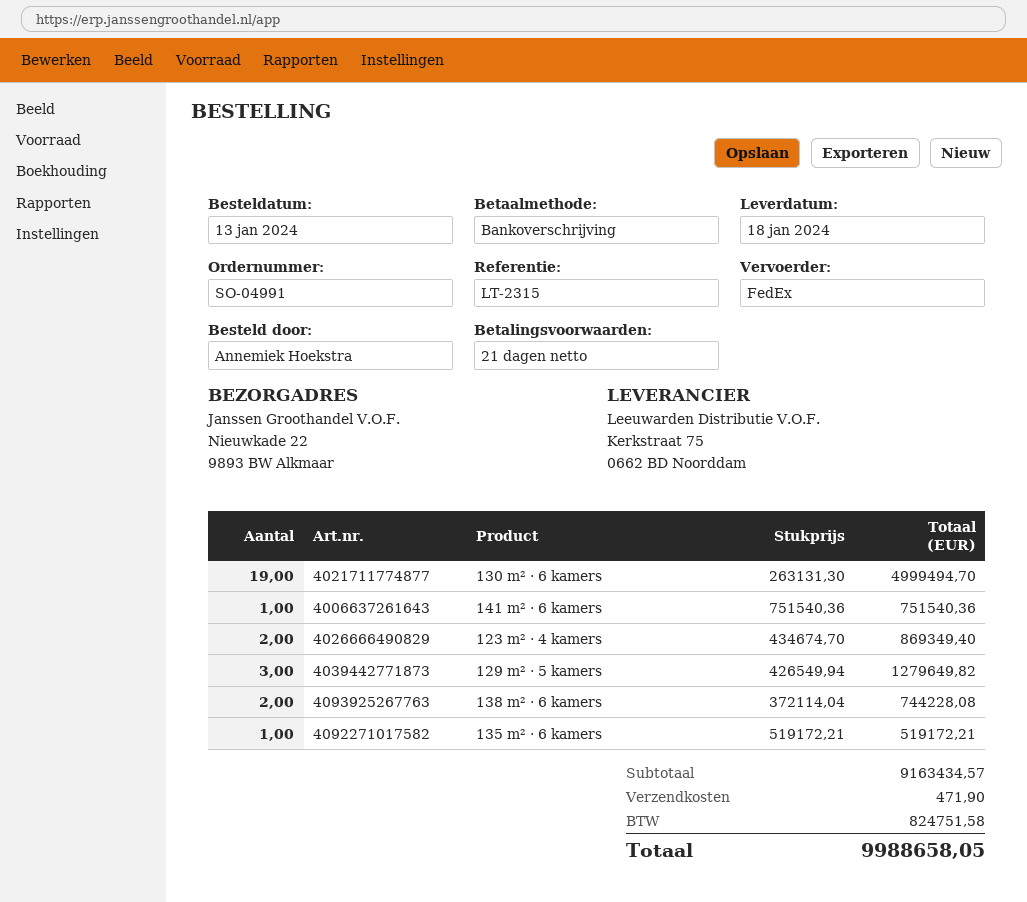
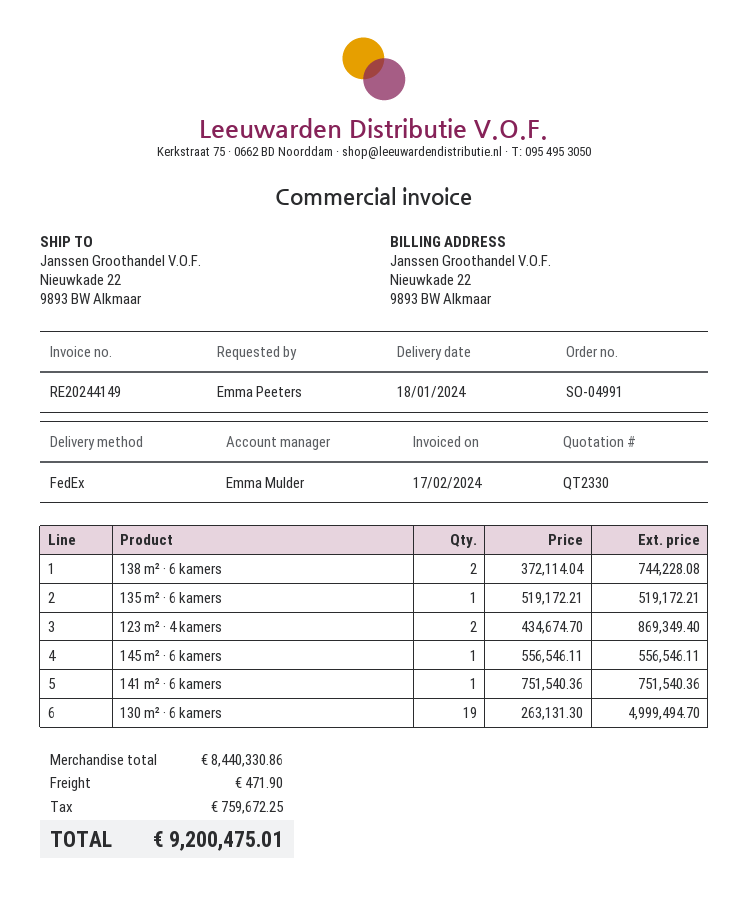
ordered by: Annemiek Hoekstra -> Emma Peeters
129 m² · 5 kamers: 3 x 426549.94 = 1279649.82 -> none
145 m² · 6 kamers: none -> 1 x 556546.11 = 556546.11
subtotal: 9163434.57 -> 8440330.86
tax: 824751.58 -> 759672.25
total: 9988658.05 -> 9200475.01

